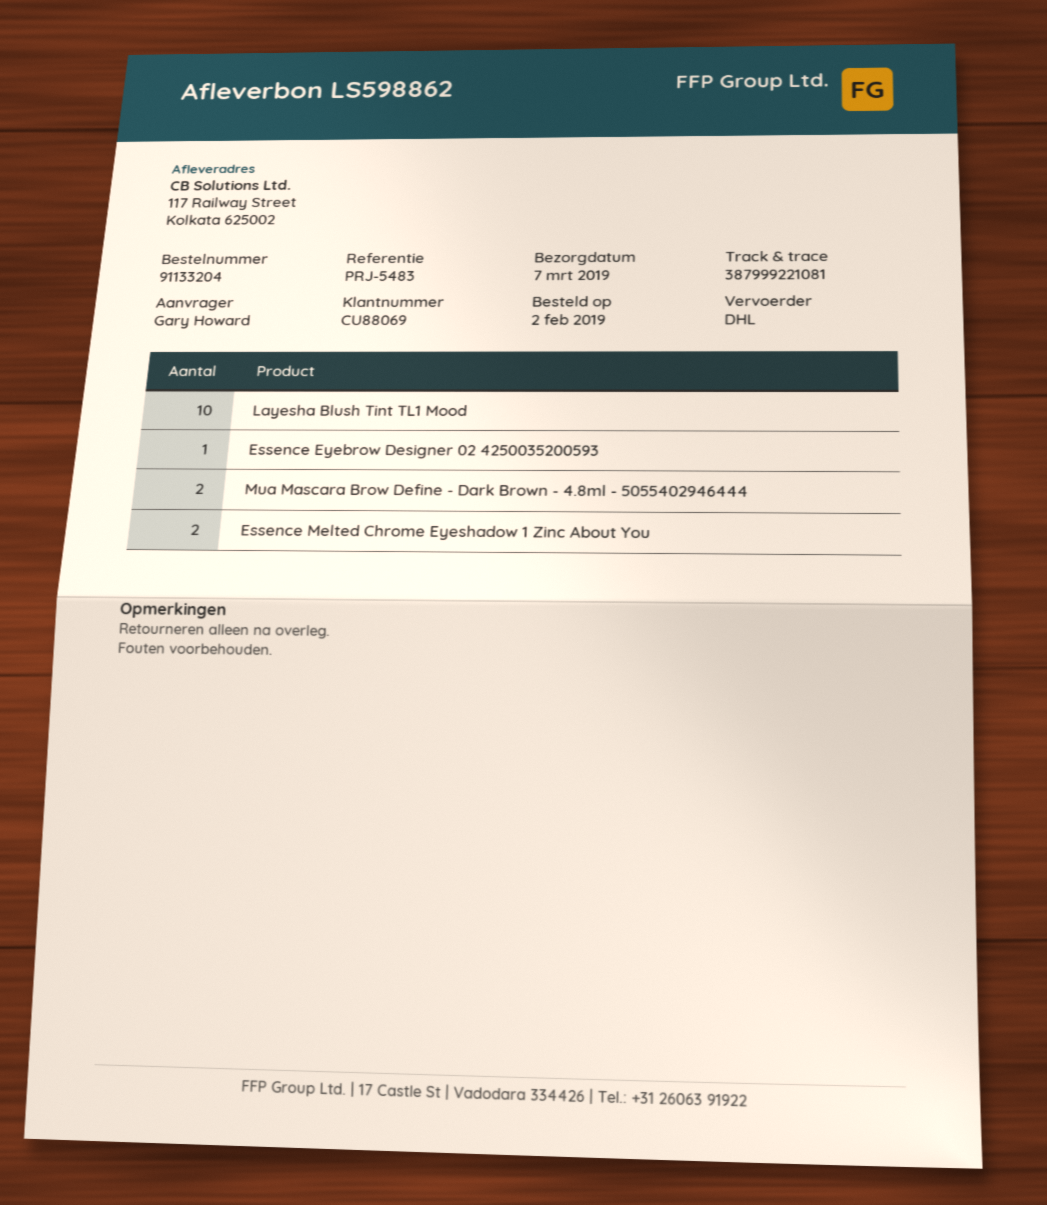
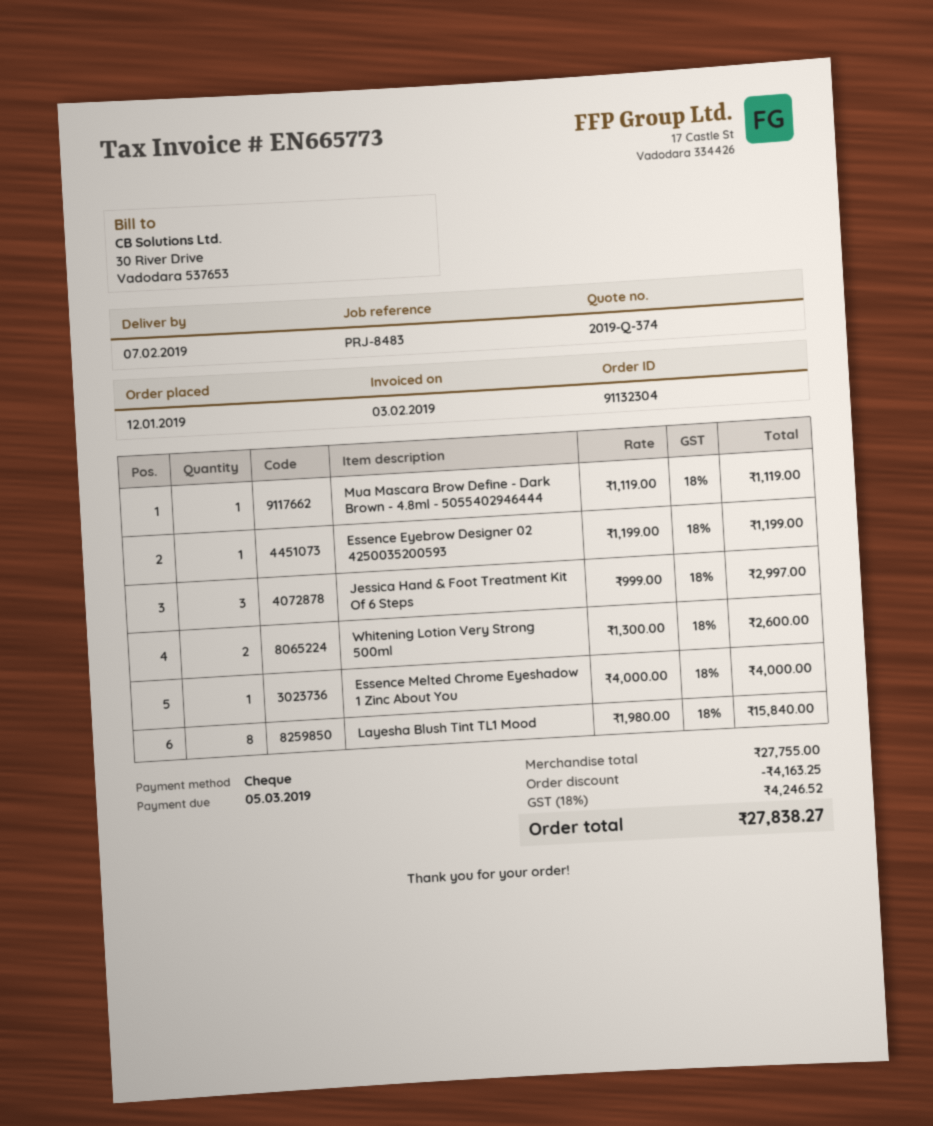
order number: 91133204 -> 91132304
order date: 2019-02-02 -> 2019-01-12
delivery date: 2019-03-07 -> 2019-02-07
reference: PRJ-5483 -> PRJ-8483
Layesha Blush Tint TL1 Mood: 10 -> 8
Mua Mascara Brow Define - Dark Brown - 4.8ml - 5055402946444: 2 -> 1
Essence Melted Chrome Eyeshadow 1 Zinc About You: 2 -> 1
Jessica Hand & Foot Treatment Kit Of 6 Steps: none -> 3
Whitening Lotion Very Strong 500ml: none -> 2

